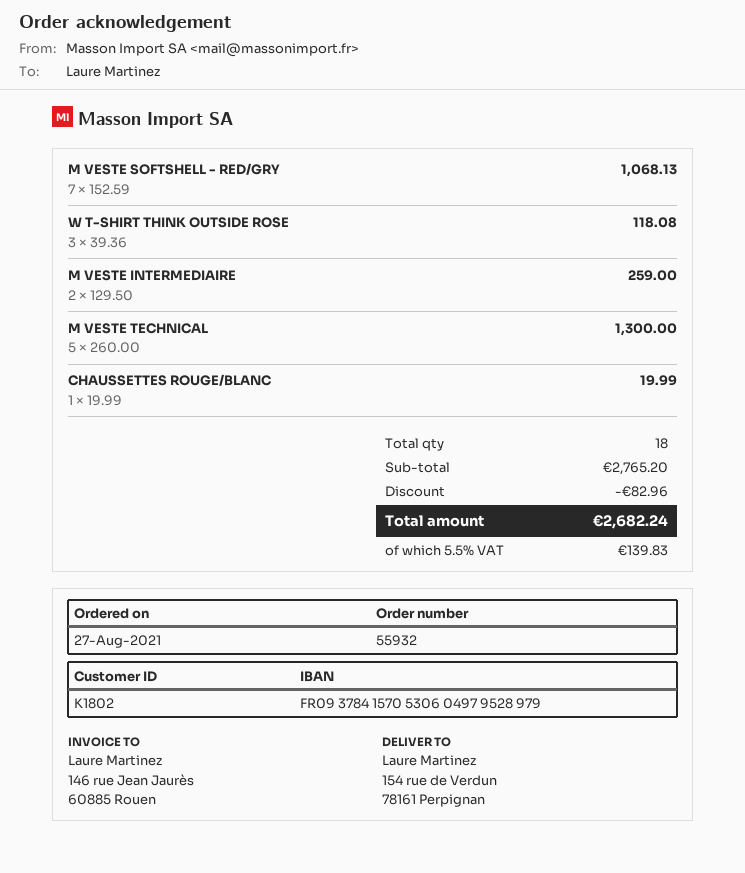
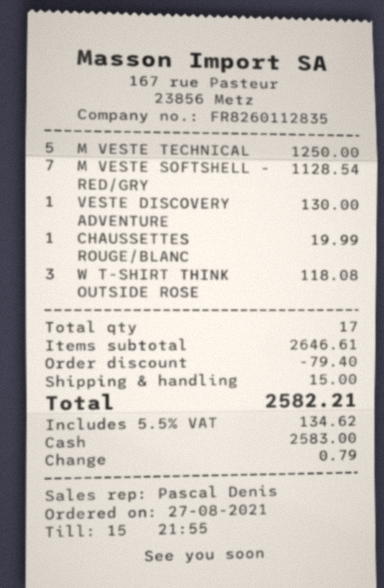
M VESTE SOFTSHELL - RED/GRY: 7 for 1068.13 -> 7 for 1128.54
M VESTE INTERMEDIAIRE: 2 for 259.00 -> none
M VESTE TECHNICAL: 5 for 1300.00 -> 5 for 1250.00
VESTE DISCOVERY ADVENTURE: none -> 1 for 130.00
total quantity: 18 -> 17
subtotal: 2765.20 -> 2646.61
discount: 82.96 -> 79.40
shipping: none -> 15.00
tax: 5.5% = 139.83 -> 5.5% = 134.62
total: 2682.24 -> 2582.21

